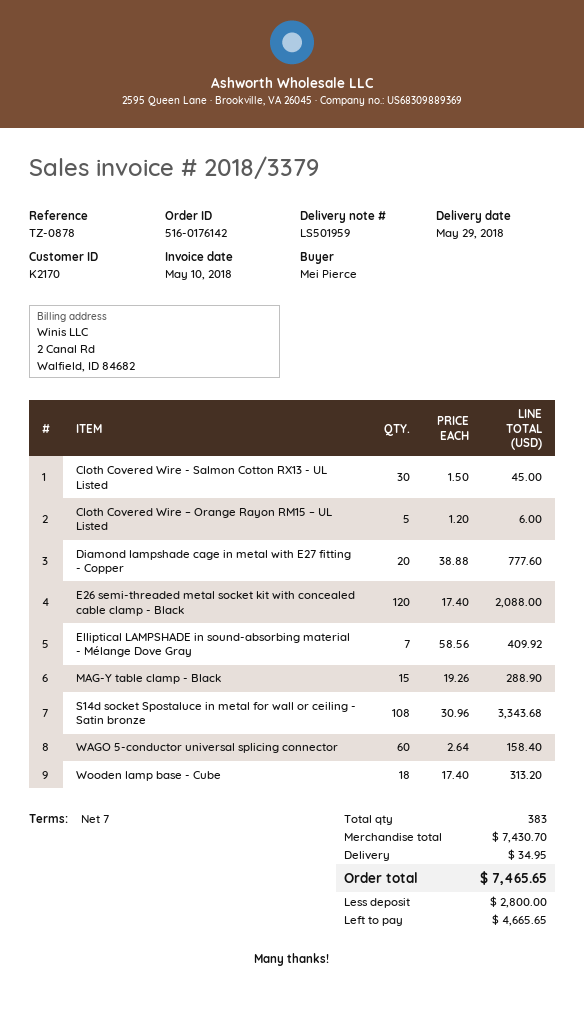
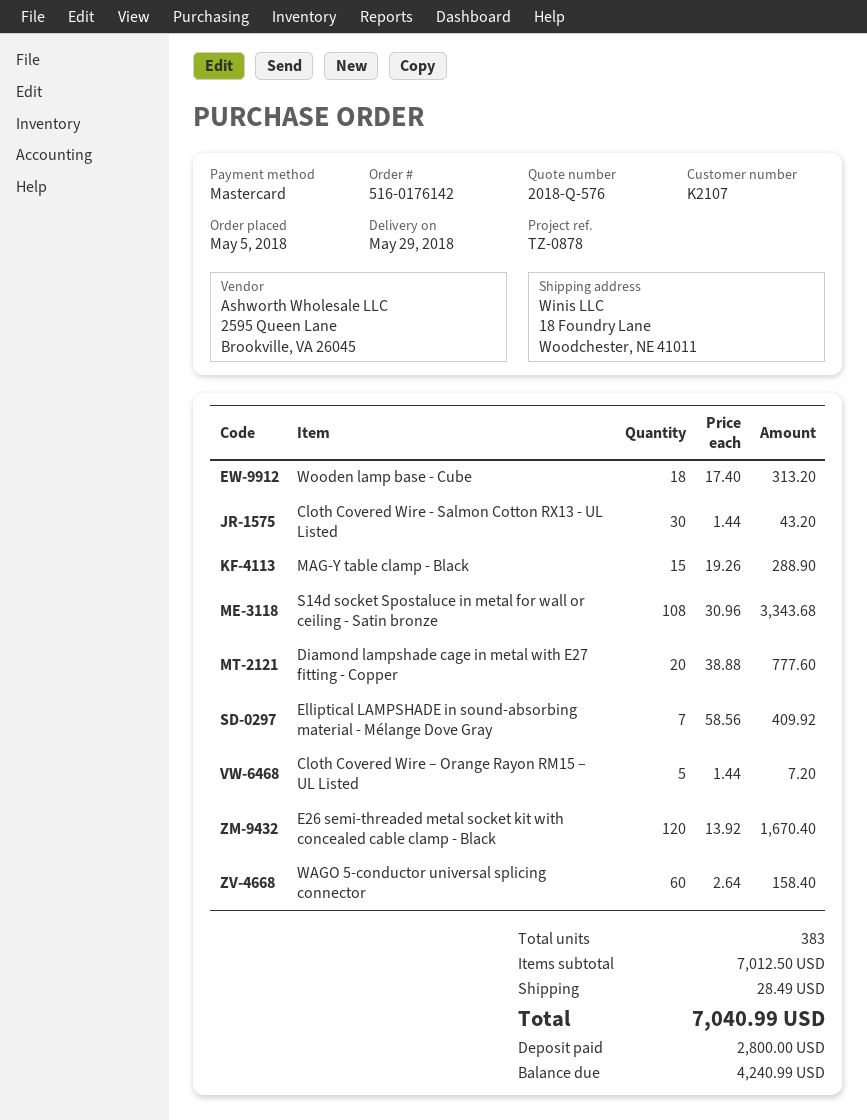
customer number: K2170 -> K2107
Cloth Covered Wire - Salmon Cotton RX13 - UL Listed: 30 x 1.50 = 45.00 -> 30 x 1.44 = 43.20
Cloth Covered Wire – Orange Rayon RM15 – UL Listed: 5 x 1.20 = 6.00 -> 5 x 1.44 = 7.20
E26 semi-threaded metal socket kit with concealed cable clamp - Black: 120 x 17.40 = 2088.00 -> 120 x 13.92 = 1670.40
subtotal: 7430.70 -> 7012.50
shipping: 34.95 -> 28.49
total: 7465.65 -> 7040.99
balance: 4665.65 -> 4240.99

